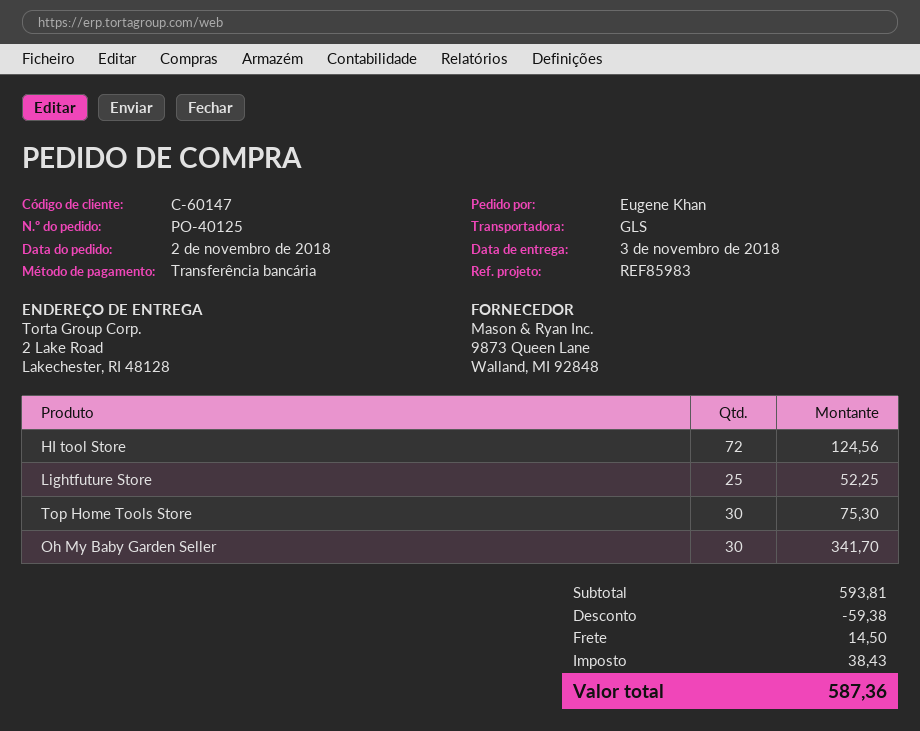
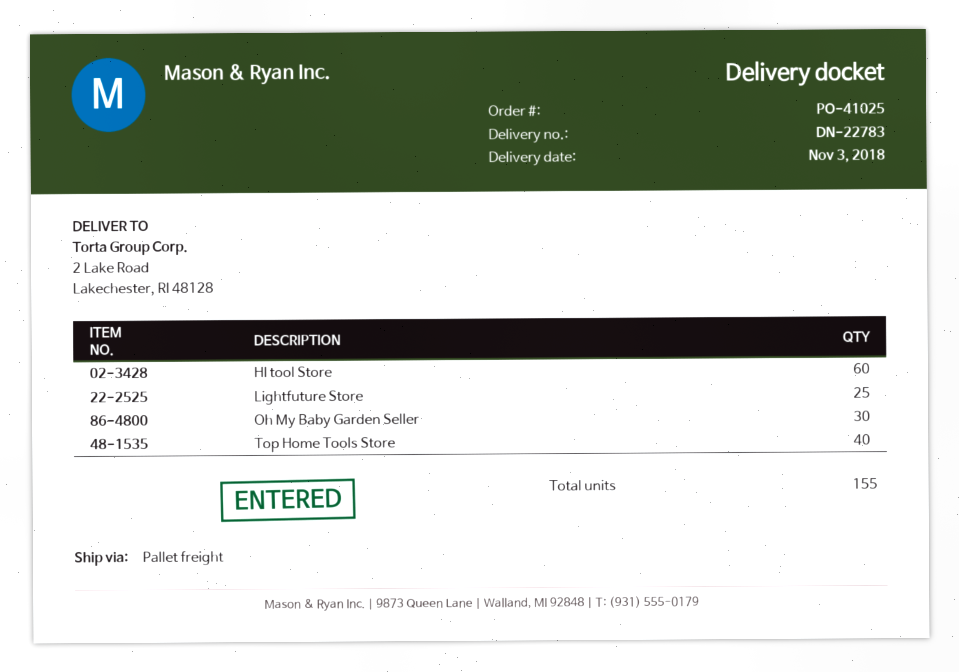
order number: PO-40125 -> PO-41025
shipping method: GLS -> pallet freight
HI tool Store: 72 -> 60
Top Home Tools Store: 30 -> 40

